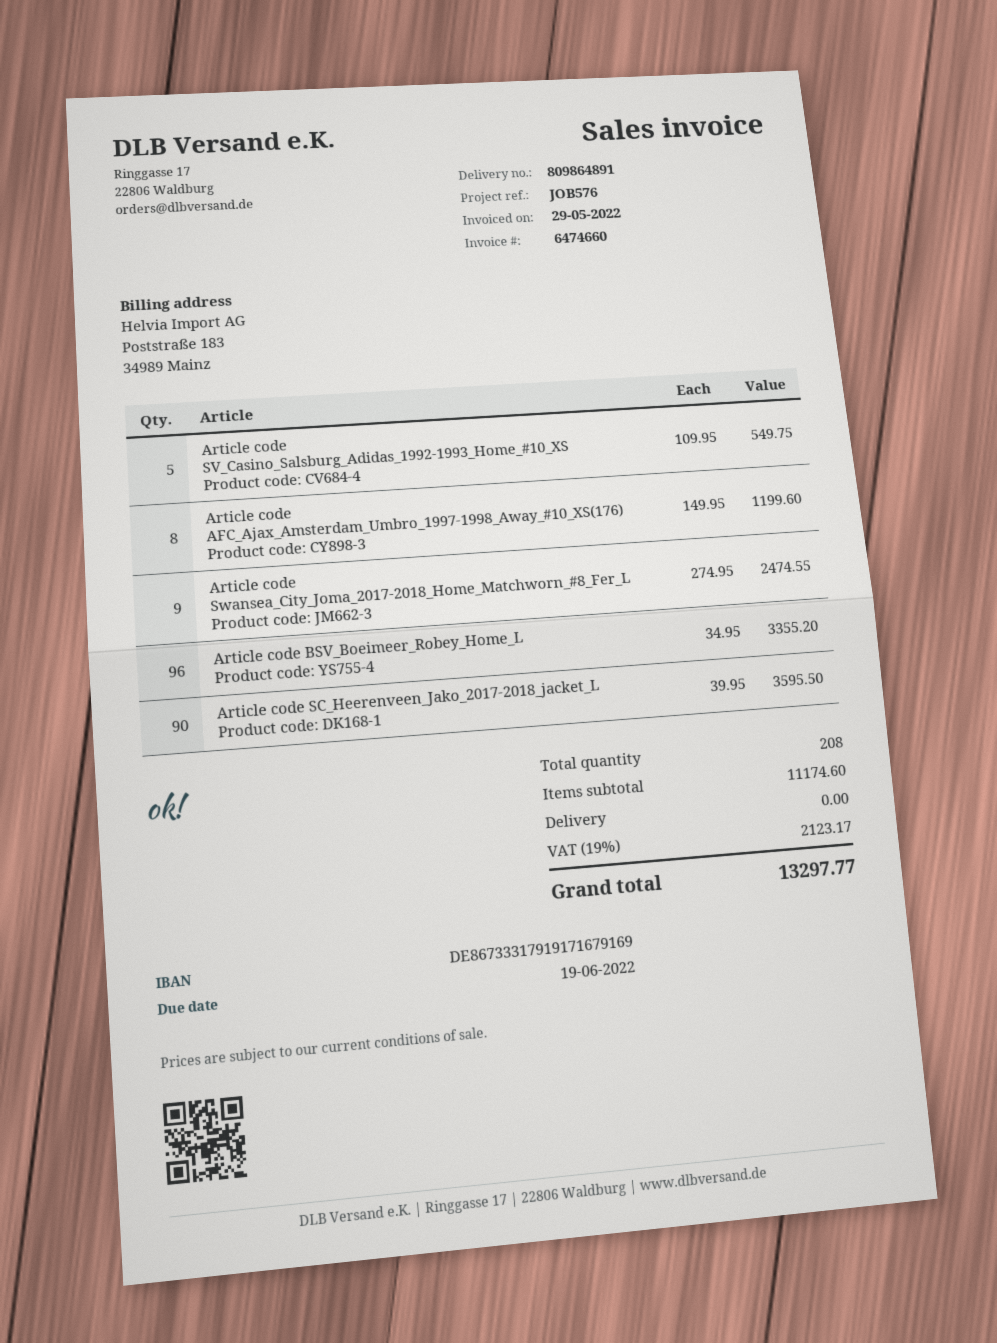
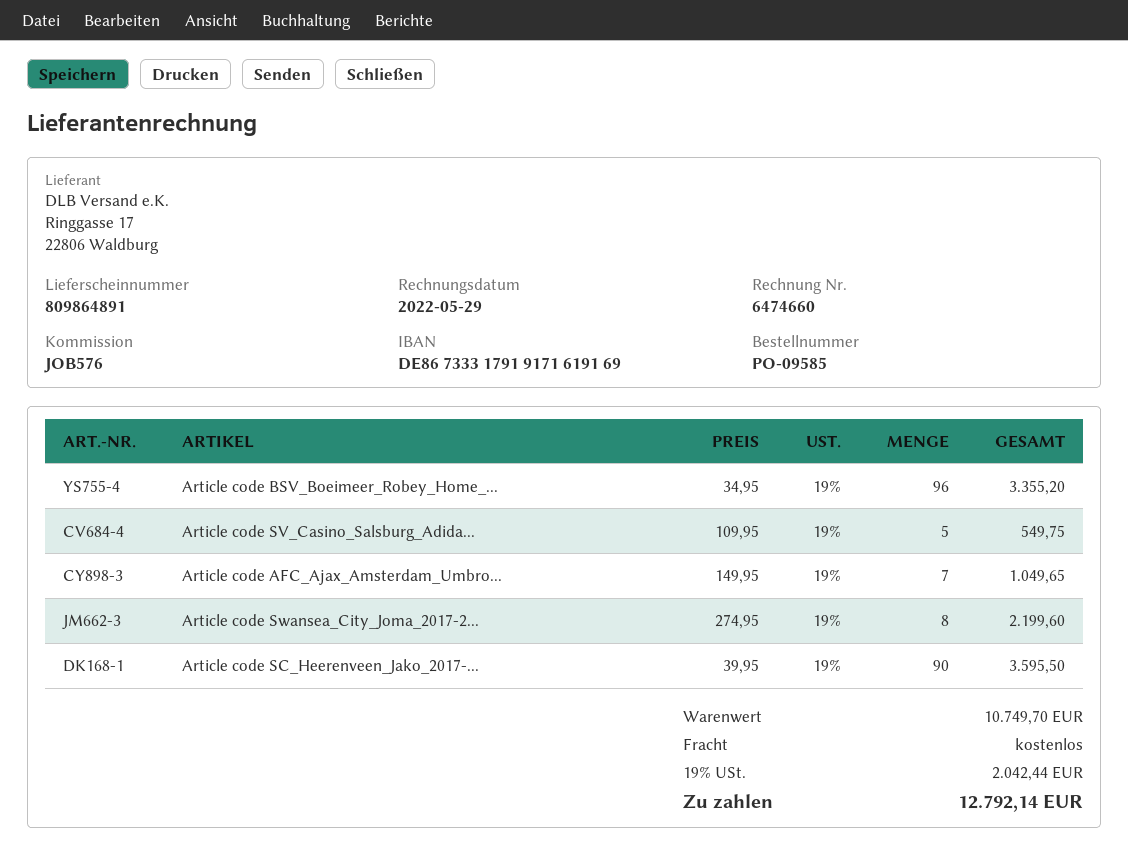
bank account: DE86733317919171679169 -> DE86733317919171619169
Article code AFC_Ajax_Amsterdam_Umbro_1997-1998_Away_#10_XS(176): 8 x 149.95 = 1199.60 -> 7 x 149.95 = 1049.65
Article code Swansea_City_Joma_2017-2018_Home_Matchworn_#8_Fer_L: 9 x 274.95 = 2474.55 -> 8 x 274.95 = 2199.60
subtotal: 11174.60 -> 10749.70
tax: 19% = 2123.17 -> 19% = 2042.44
total: 13297.77 -> 12792.14

